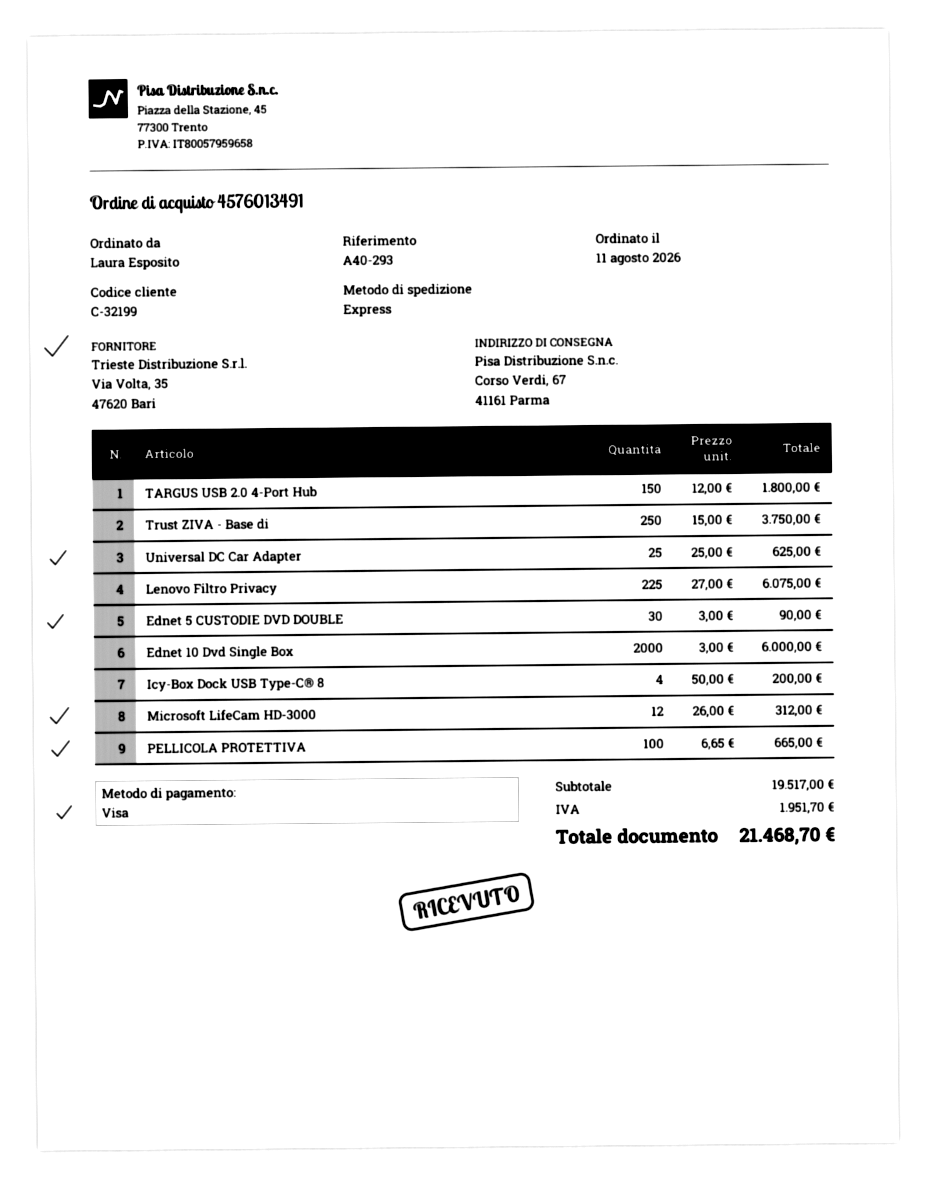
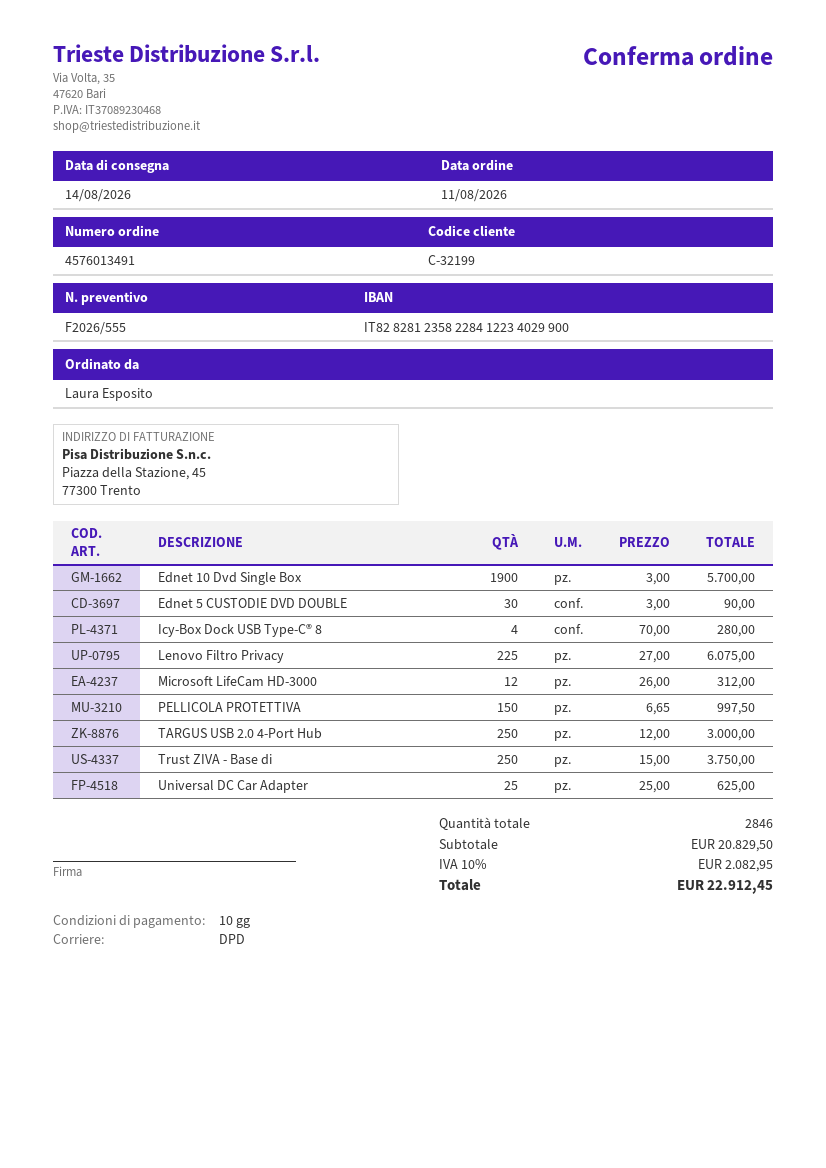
shipping method: express -> DPD
TARGUS USB 2.0 4-Port Hub: 150 x 12.00 = 1800.00 -> 250 x 12.00 = 3000.00
Ednet 10 Dvd Single Box: 2000 x 3.00 = 6000.00 -> 1900 x 3.00 = 5700.00
Icy-Box Dock USB Type-C® 8: 4 x 50.00 = 200.00 -> 4 x 70.00 = 280.00
PELLICOLA PROTETTIVA: 100 x 6.65 = 665.00 -> 150 x 6.65 = 997.50
subtotal: 19517.00 -> 20829.50
tax: 1951.70 -> 2082.95
total: 21468.70 -> 22912.45

